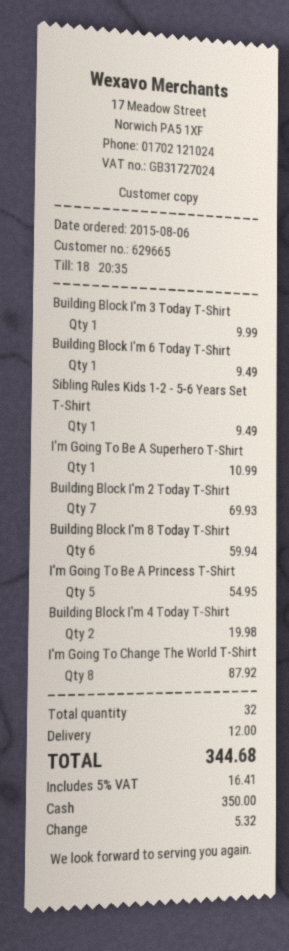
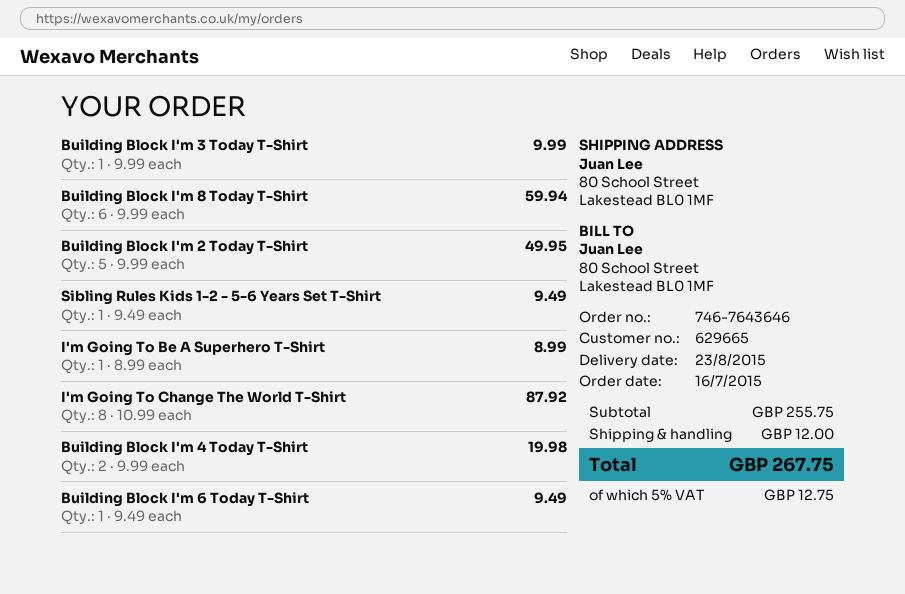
order date: 2015-08-06 -> 2015-07-16
I'm Going To Be A Superhero T-Shirt: 1 for 10.99 -> 1 for 8.99
Building Block I'm 2 Today T-Shirt: 7 for 69.93 -> 5 for 49.95
I'm Going To Be A Princess T-Shirt: 5 for 54.95 -> none
tax: 5% = 16.41 -> 5% = 12.75
total: 344.68 -> 267.75

